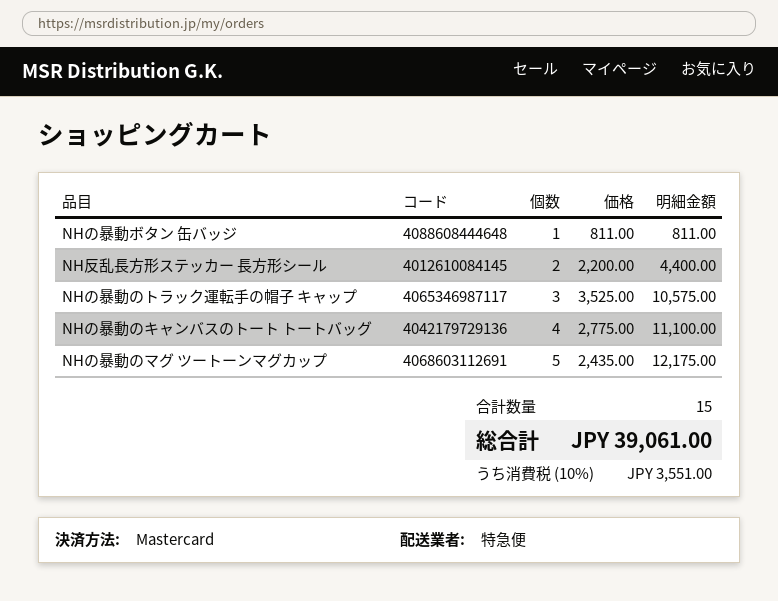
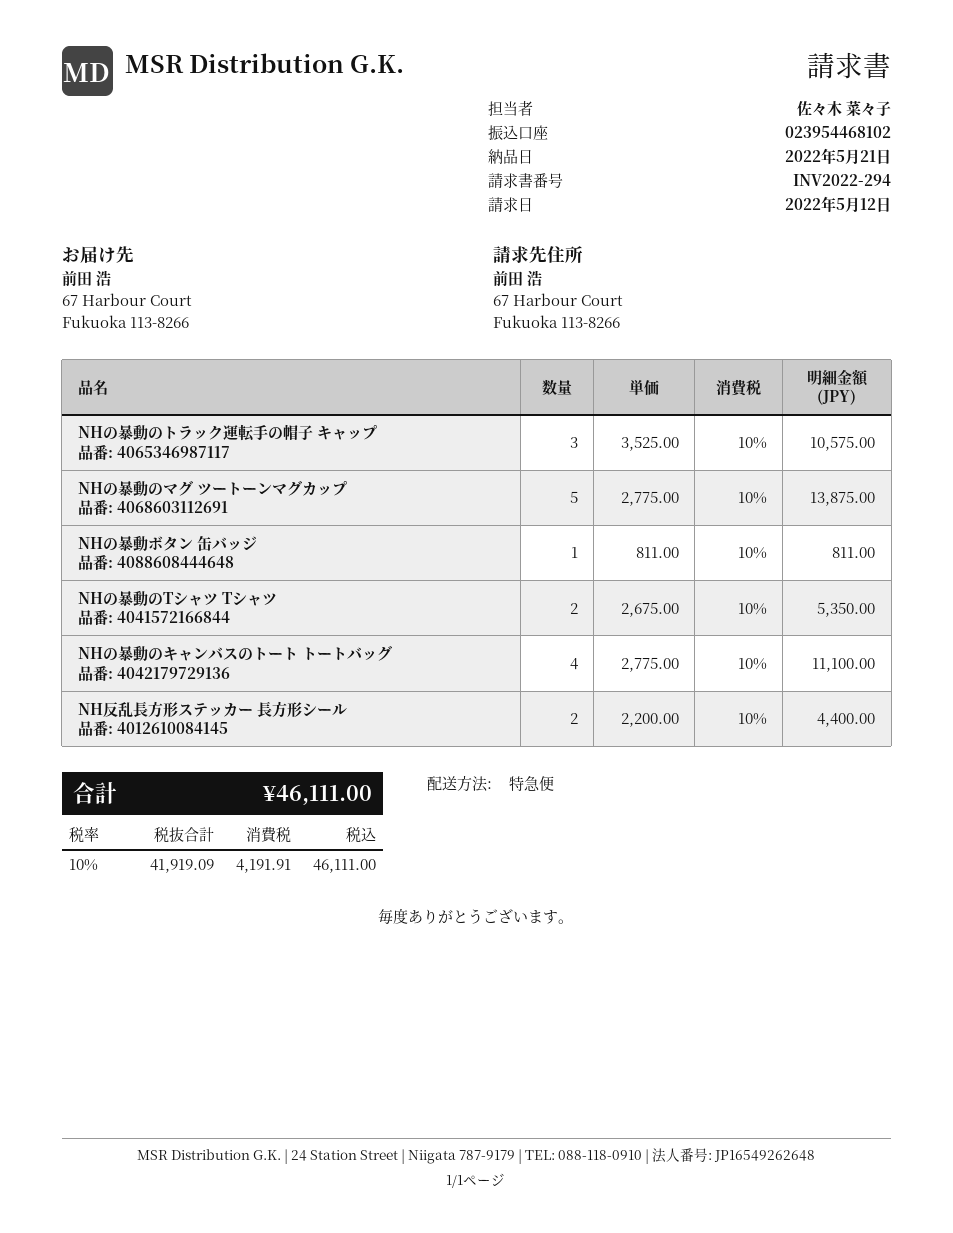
NHの暴動のマグ ツートーンマグカップ: 5 x 2435.00 = 12175.00 -> 5 x 2775.00 = 13875.00
NHの暴動のTシャツ Tシャツ: none -> 2 x 2675.00 = 5350.00
tax: 10% = 3551.00 -> 10% = 4191.91
total: 39061.00 -> 46111.00

